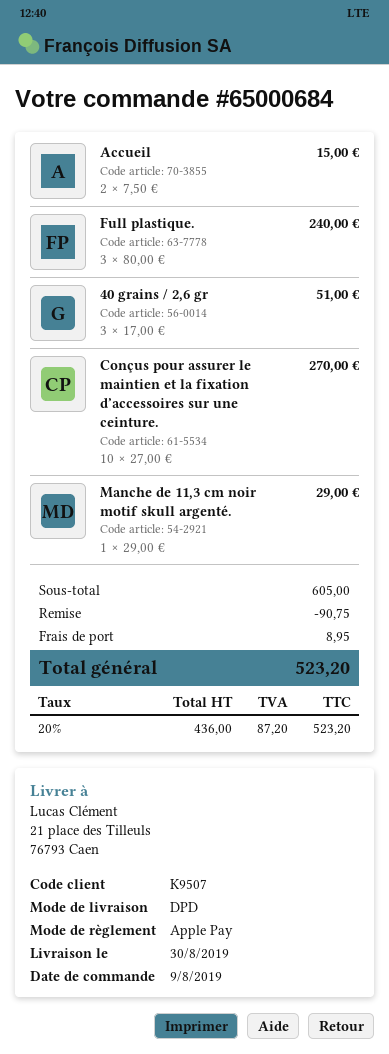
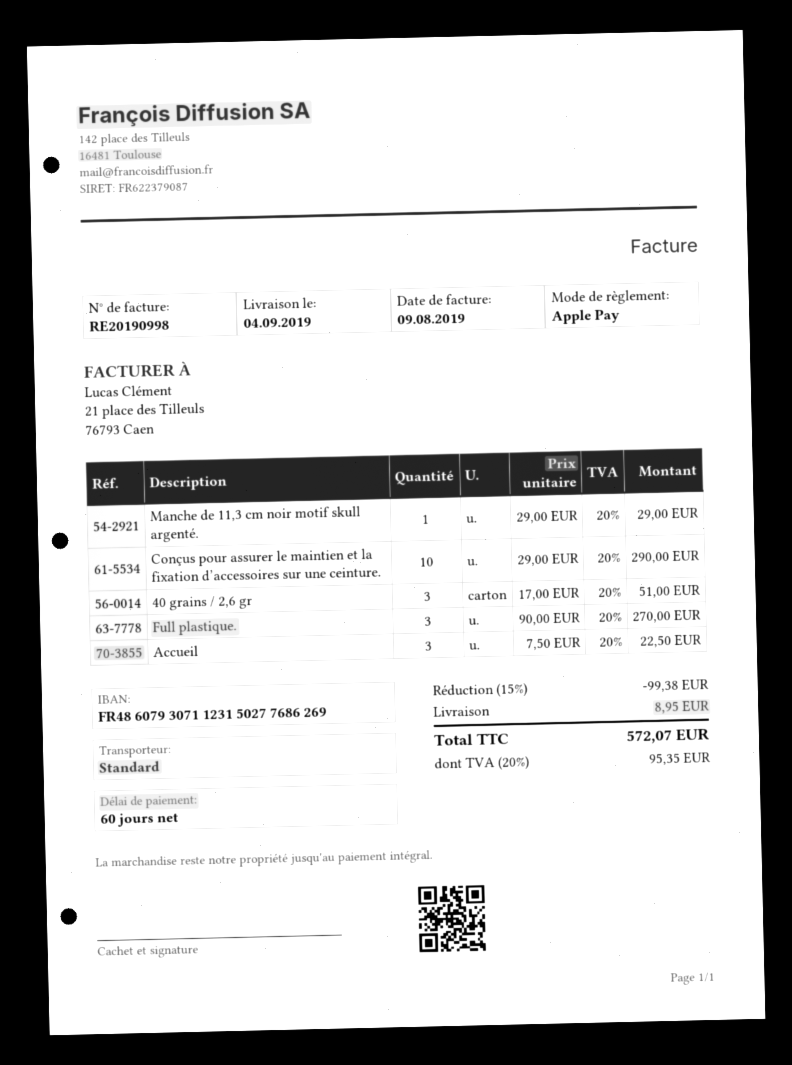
delivery date: 2019-08-30 -> 2019-09-04
shipping method: DPD -> standard
Accueil: 2 x 7.50 = 15.00 -> 3 x 7.50 = 22.50
Full plastique.: 3 x 80.00 = 240.00 -> 3 x 90.00 = 270.00
Conçus pour assurer le maintien et la fixation d’accessoires sur une ceinture.: 10 x 27.00 = 270.00 -> 10 x 29.00 = 290.00
discount: 90.75 -> 99.38
tax: 20% = 87.20 -> 20% = 95.35
total: 523.20 -> 572.07

